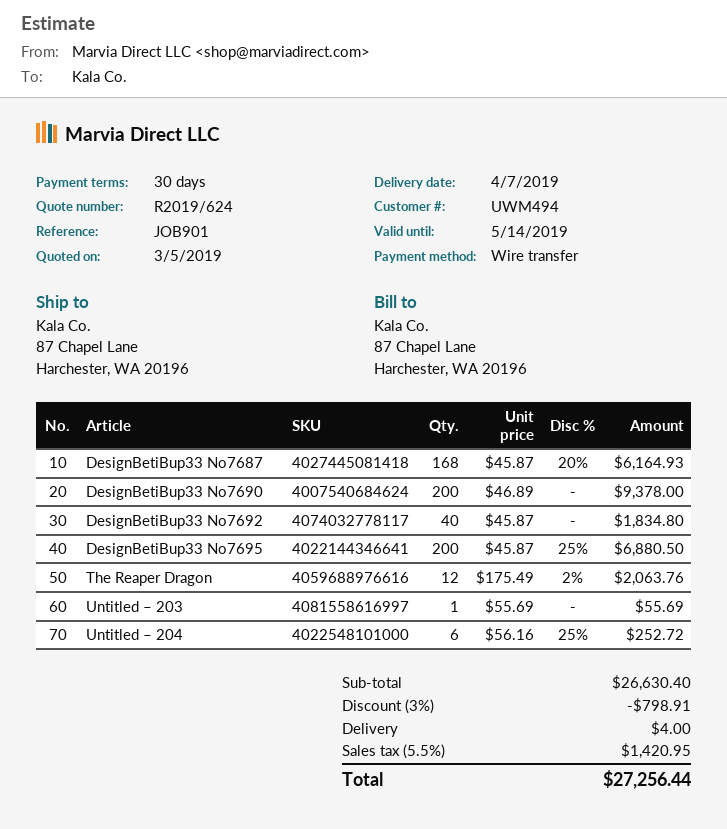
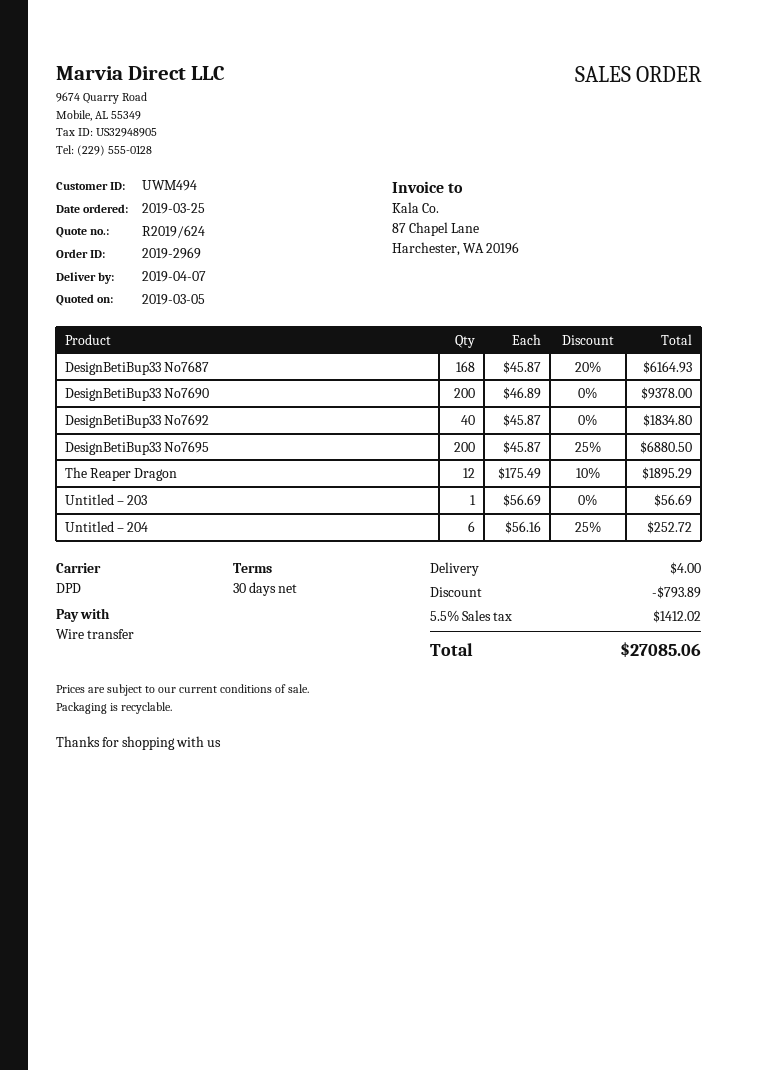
The Reaper Dragon: 12 x 175.49 - 2% = 2063.76 -> 12 x 175.49 - 10% = 1895.29
Untitled – 203: 1 x 55.69 = 55.69 -> 1 x 56.69 = 56.69
discount: 798.91 -> 793.89
tax: 5.5% = 1420.95 -> 5.5% = 1412.02
total: 27256.44 -> 27085.06

